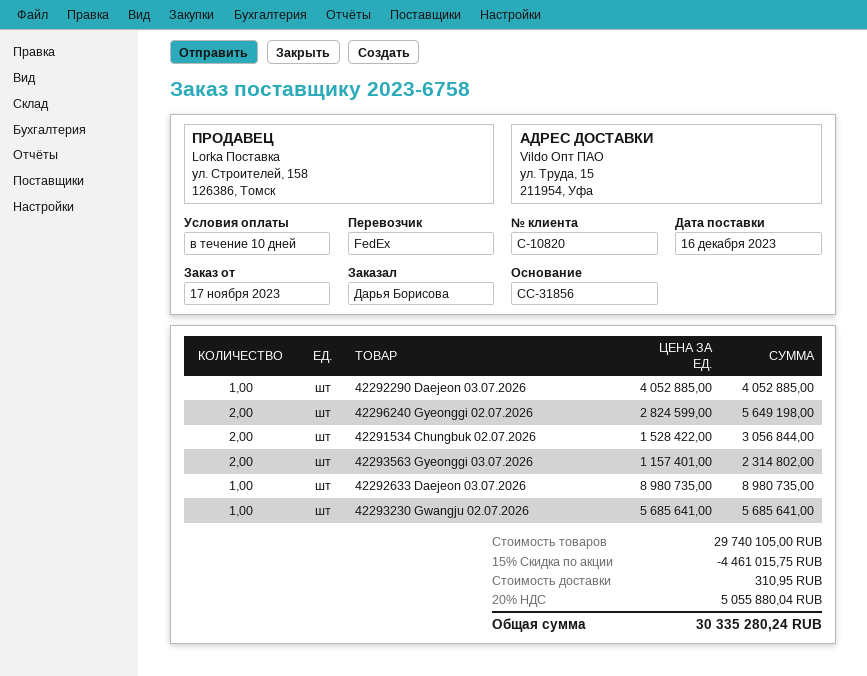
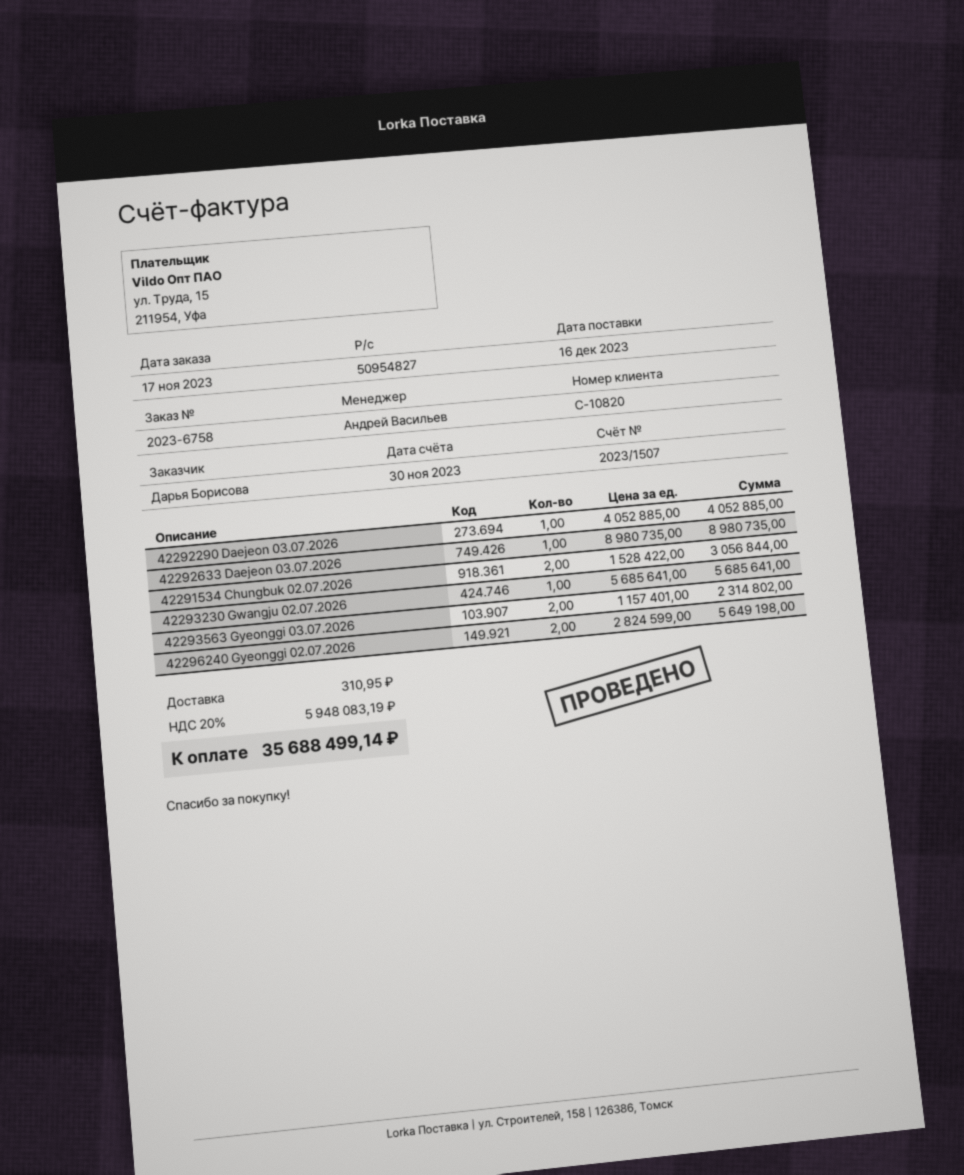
discount: 15% = 4461015.75 -> none
tax: 20% = 5055880.04 -> 20% = 5948083.19
total: 30335280.24 -> 35688499.14

